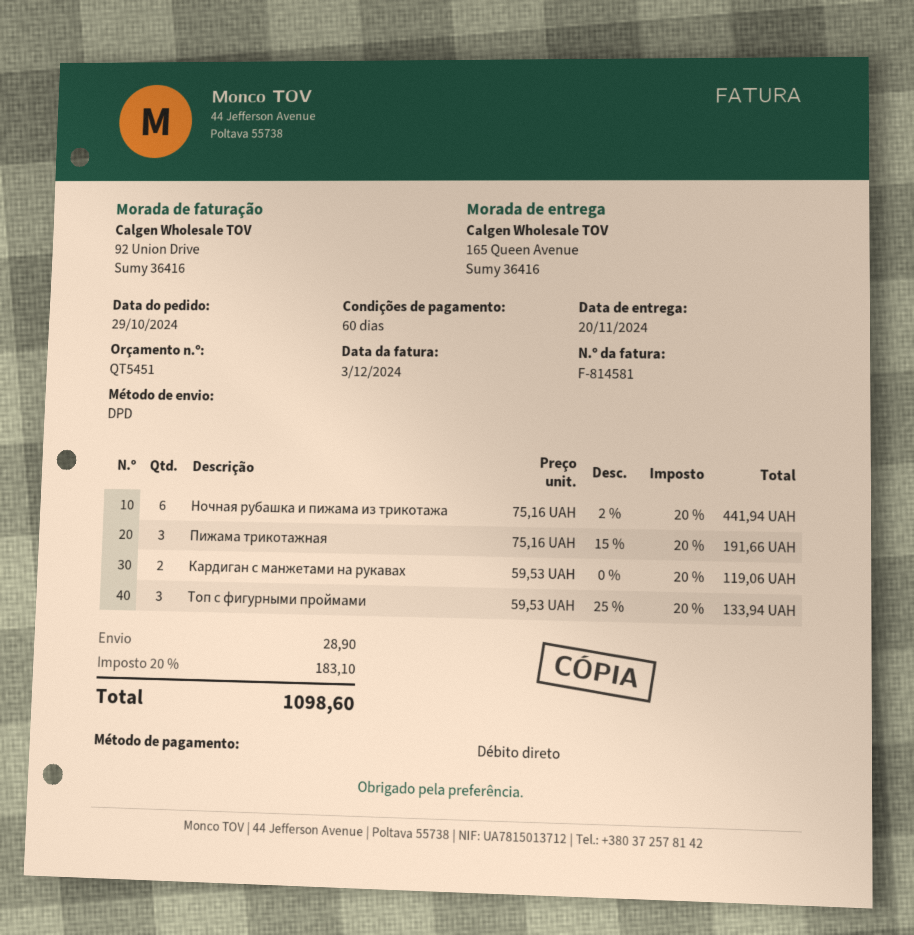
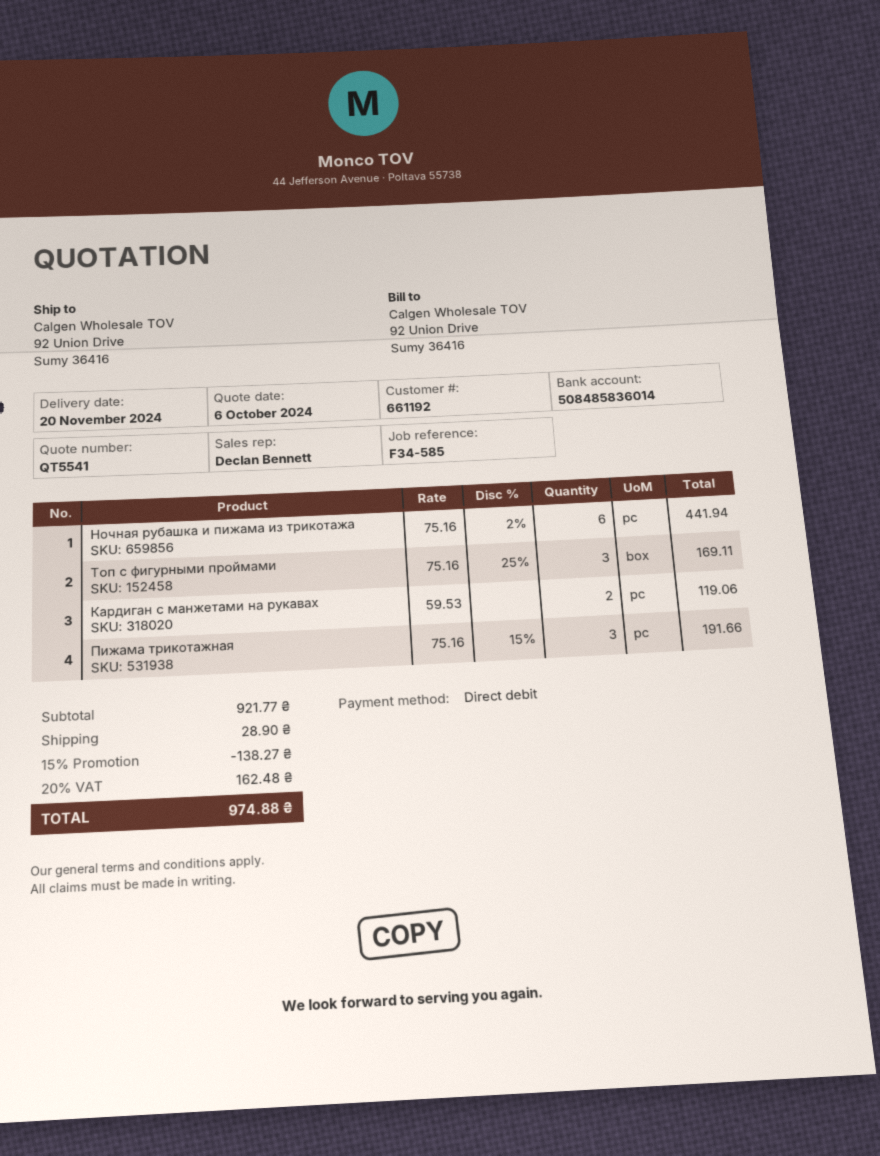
quote number: QT5451 -> QT5541
ship to: 165 Queen Avenue, Sumy 36416 -> 92 Union Drive, Sumy 36416
Топ с фигурными проймами: 3 x 59.53 - 25% = 133.94 -> 3 x 75.16 - 25% = 169.11
discount: none -> 15% = 138.27
tax: 20% = 183.10 -> 20% = 162.48
total: 1098.60 -> 974.88

